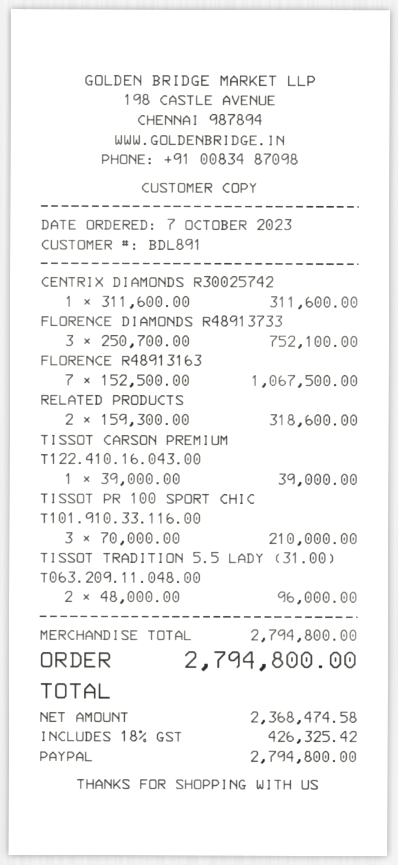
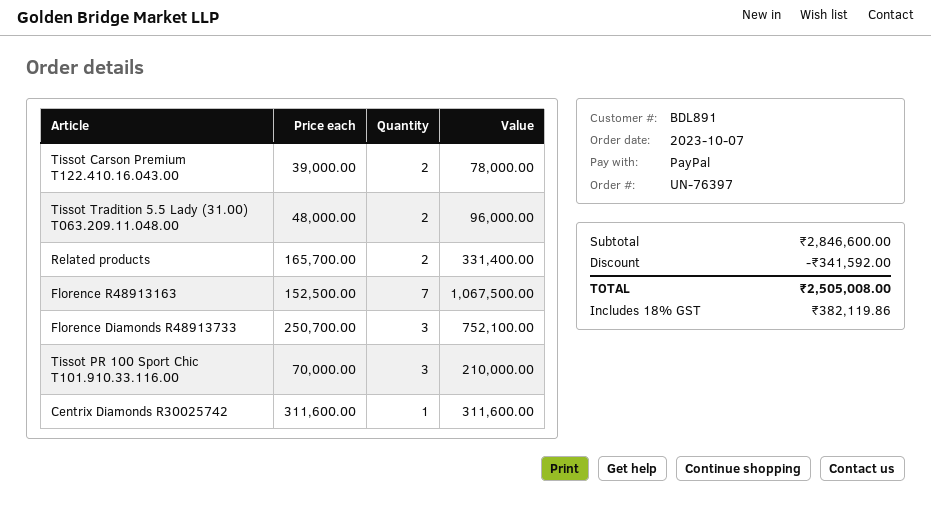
RELATED PRODUCTS: 2 x 159300.00 = 318600.00 -> 2 x 165700.00 = 331400.00
TISSOT CARSON PREMIUM T122.410.16.043.00: 1 x 39000.00 = 39000.00 -> 2 x 39000.00 = 78000.00
subtotal: 2794800.00 -> 2846600.00
discount: none -> 341592.00
tax: 18% = 426325.42 -> 18% = 382119.86
total: 2794800.00 -> 2505008.00

